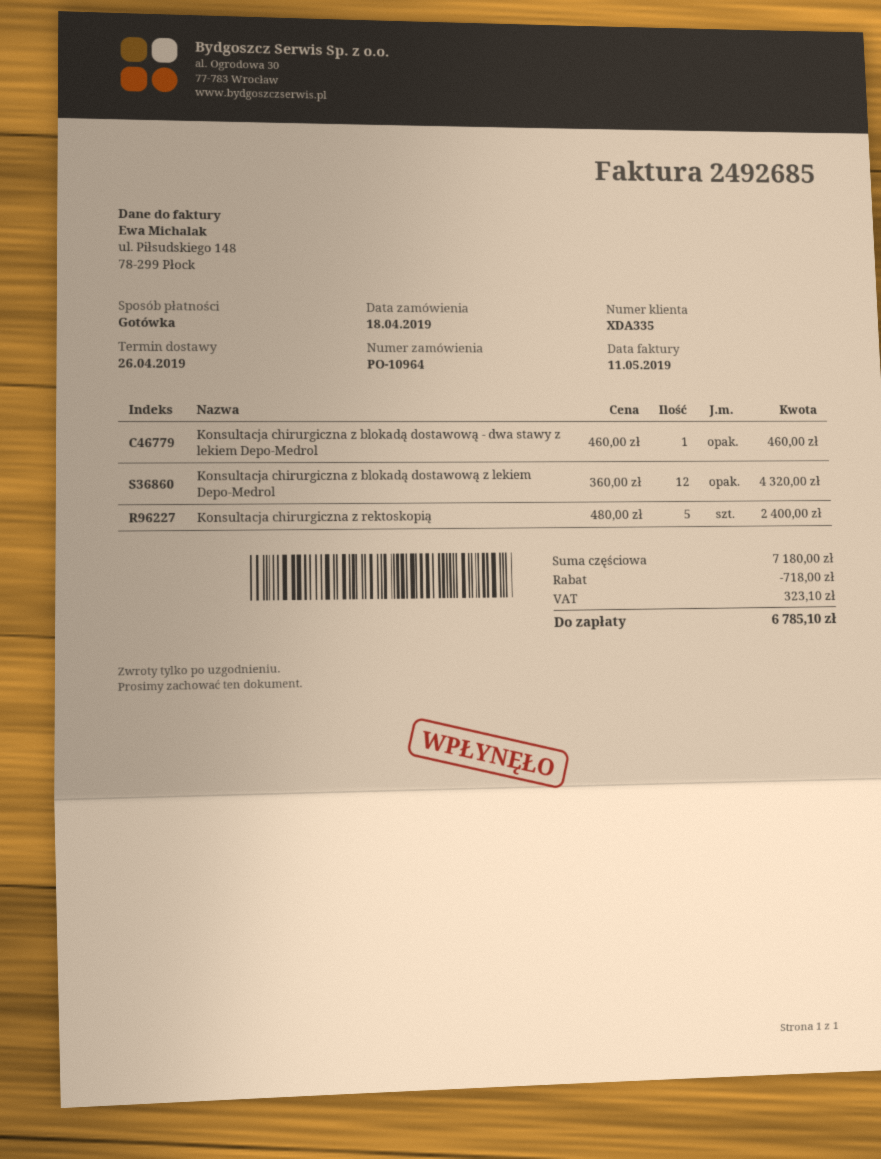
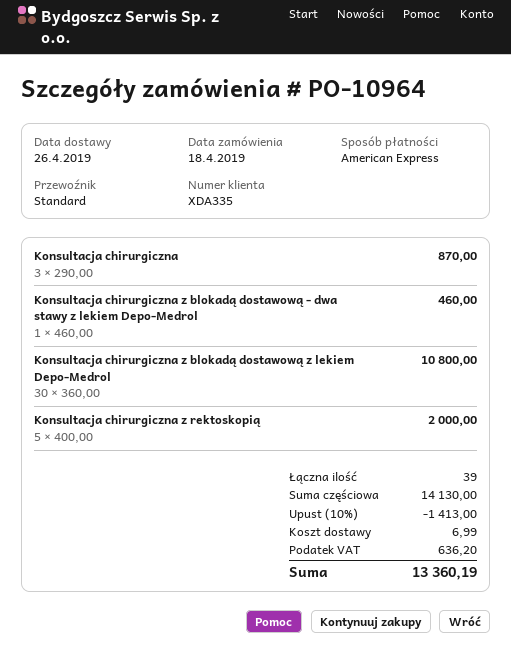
payment method: cash -> American Express
Konsultacja chirurgiczna z blokadą dostawową z lekiem Depo-Medrol: 12 x 360.00 = 4320.00 -> 30 x 360.00 = 10800.00
Konsultacja chirurgiczna z rektoskopią: 5 x 480.00 = 2400.00 -> 5 x 400.00 = 2000.00
Konsultacja chirurgiczna: none -> 3 x 290.00 = 870.00
subtotal: 7180.00 -> 14130.00
discount: 718.00 -> 1413.00
shipping: none -> 6.99
tax: 323.10 -> 636.20
total: 6785.10 -> 13360.19

